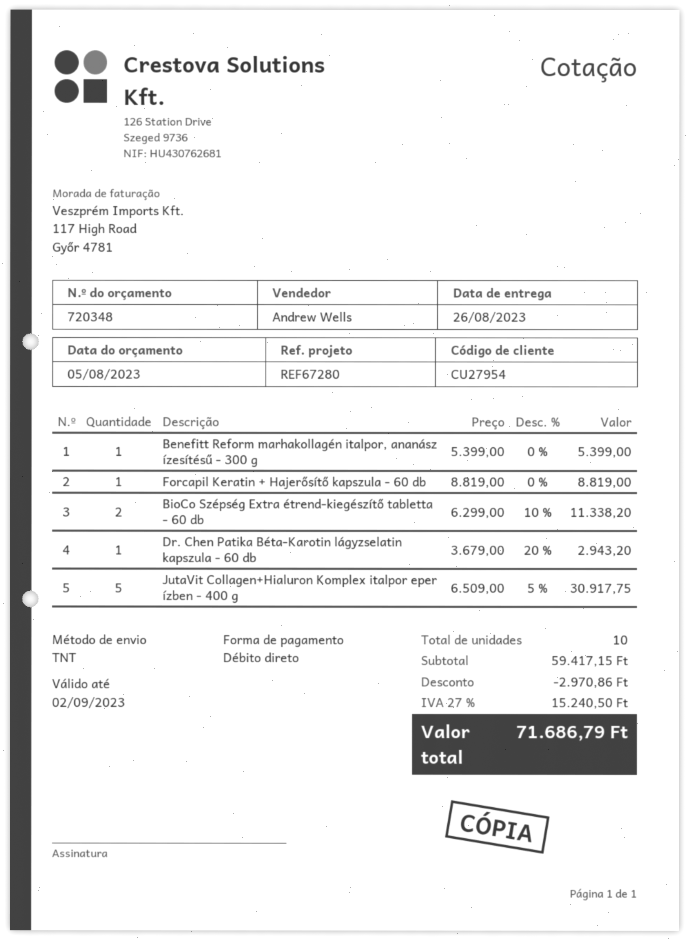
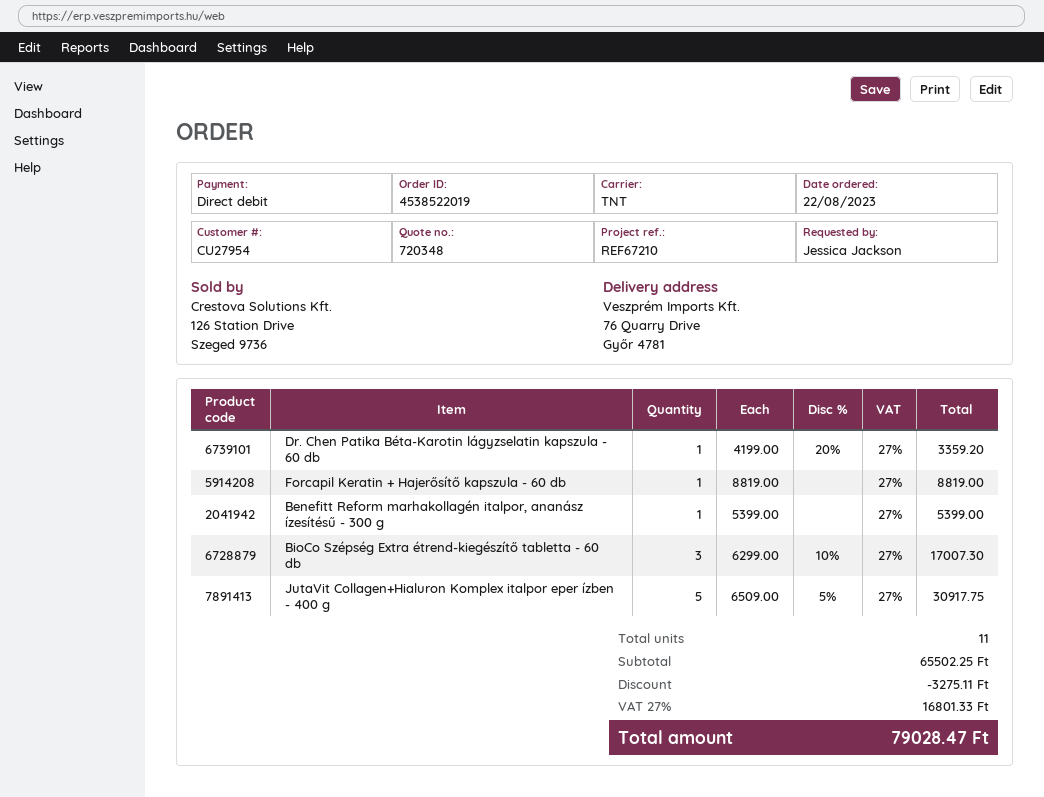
reference: REF67280 -> REF67210
BioCo Szépség Extra étrend-kiegészítő tabletta - 60 db: 2 x 6299.00 - 10% = 11338.20 -> 3 x 6299.00 - 10% = 17007.30
Dr. Chen Patika Béta-Karotin lágyzselatin kapszula - 60 db: 1 x 3679.00 - 20% = 2943.20 -> 1 x 4199.00 - 20% = 3359.20
total quantity: 10 -> 11
subtotal: 59417.15 -> 65502.25
discount: 2970.86 -> 3275.11
tax: 27% = 15240.50 -> 27% = 16801.33
total: 71686.79 -> 79028.47

